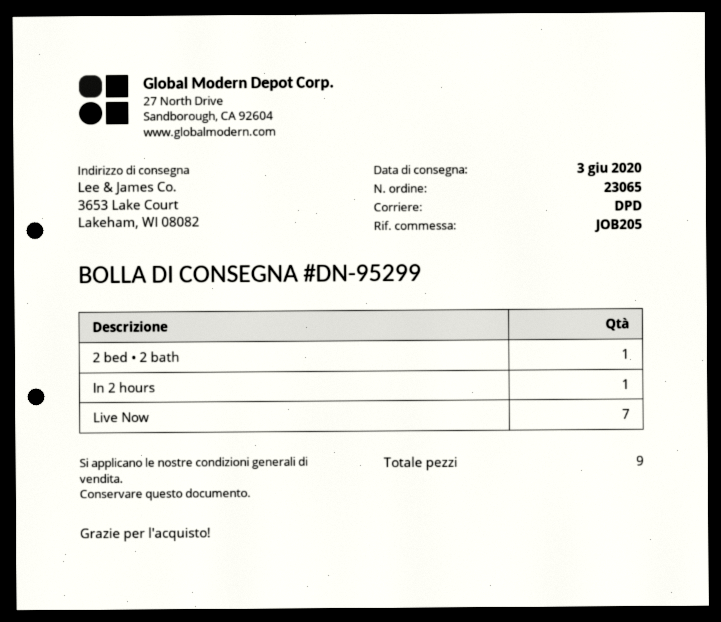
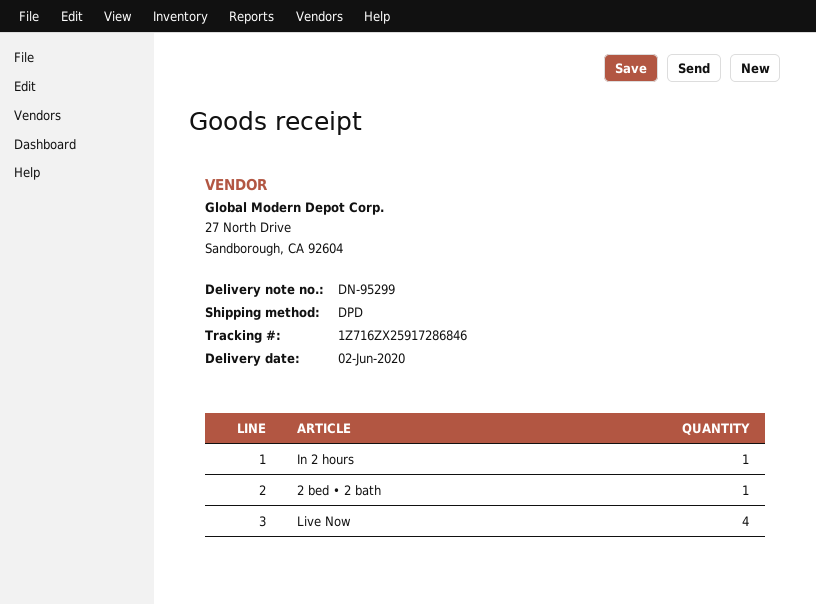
delivery date: 2020-06-03 -> 2020-06-02
Live Now: 7 -> 4

